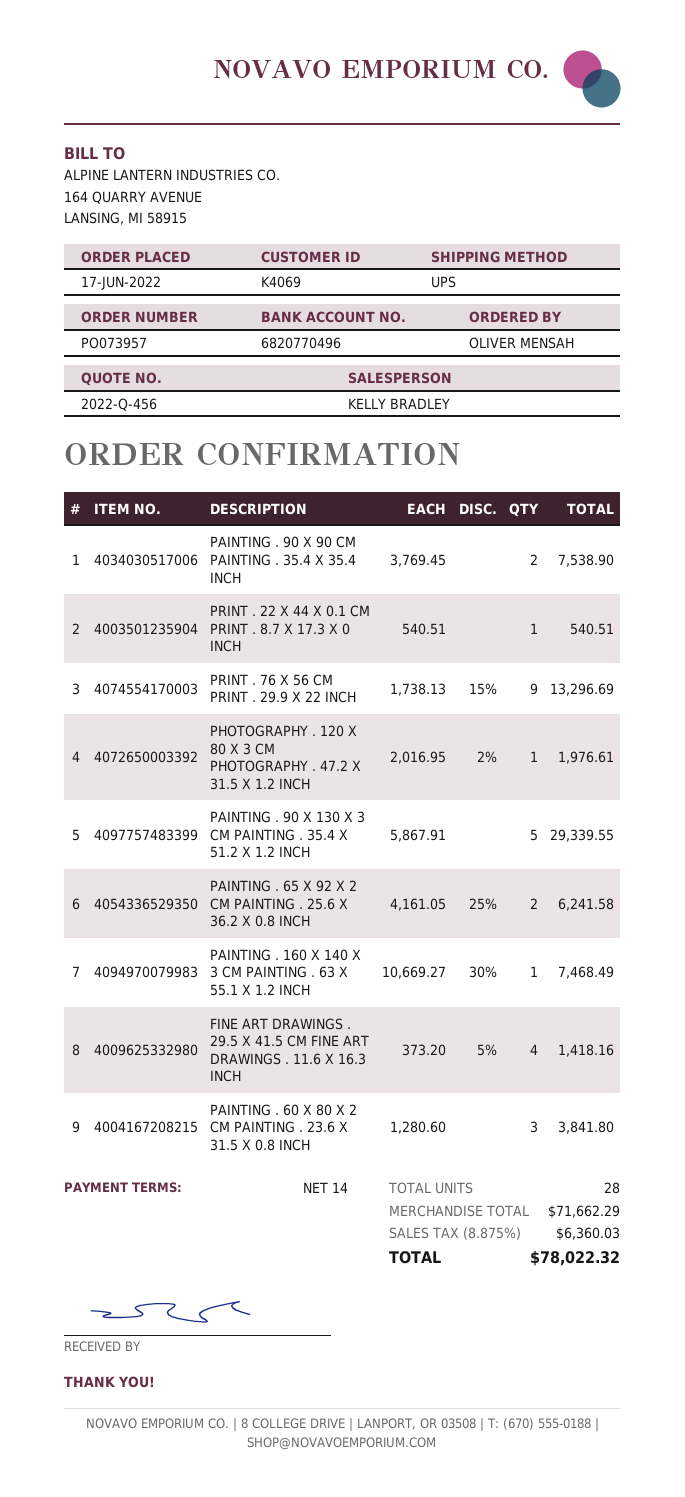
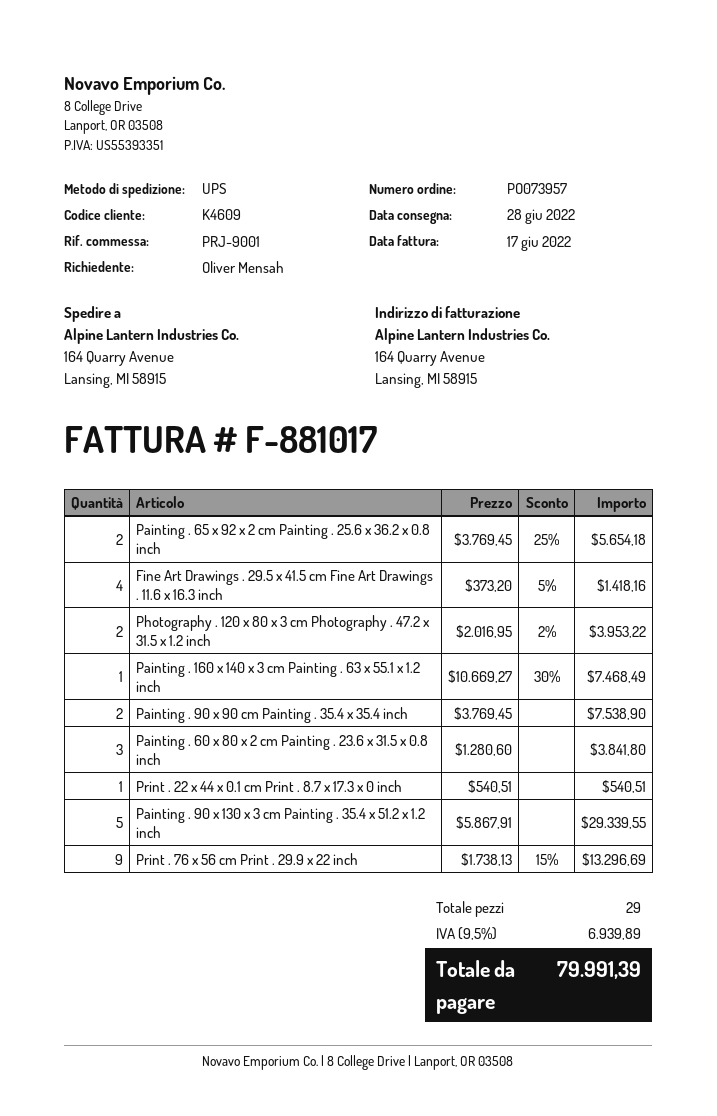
customer number: K4069 -> K4609
PHOTOGRAPHY . 120 X 80 X 3 CM PHOTOGRAPHY . 47.2 X 31.5 X 1.2 INCH: 1 x 2016.95 - 2% = 1976.61 -> 2 x 2016.95 - 2% = 3953.22
PAINTING . 65 X 92 X 2 CM PAINTING . 25.6 X 36.2 X 0.8 INCH: 2 x 4161.05 - 25% = 6241.58 -> 2 x 3769.45 - 25% = 5654.18
total quantity: 28 -> 29
tax: 8.875% = 6360.03 -> 9.5% = 6939.89
total: 78022.32 -> 79991.39

